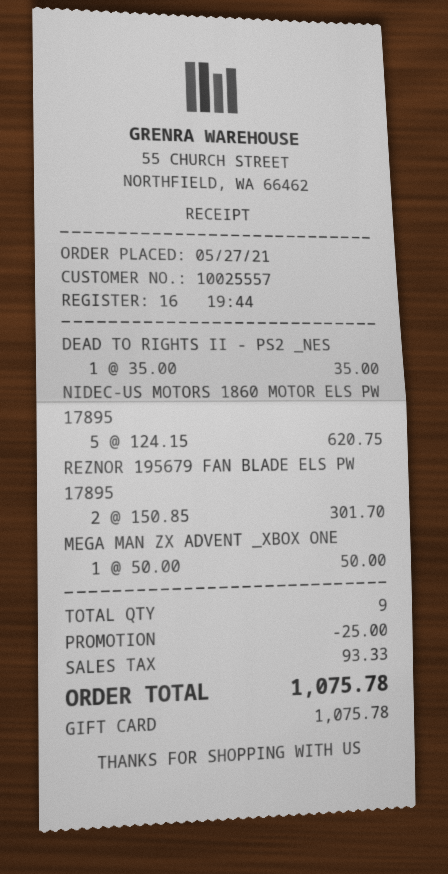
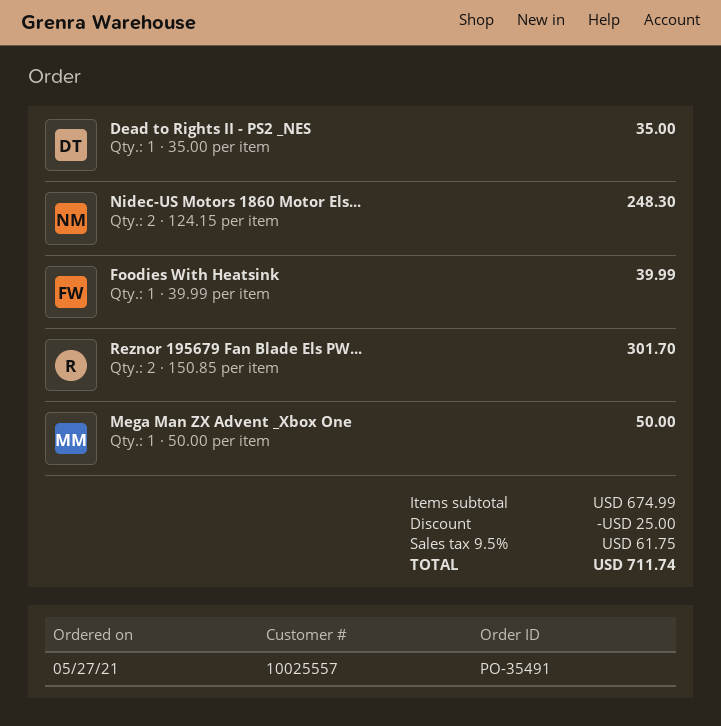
NIDEC-US MOTORS 1860 MOTOR ELS PW 17895: 5 x 124.15 = 620.75 -> 2 x 124.15 = 248.30
Foodies With Heatsink: none -> 1 x 39.99 = 39.99
tax: 93.33 -> 61.75
total: 1075.78 -> 711.74

